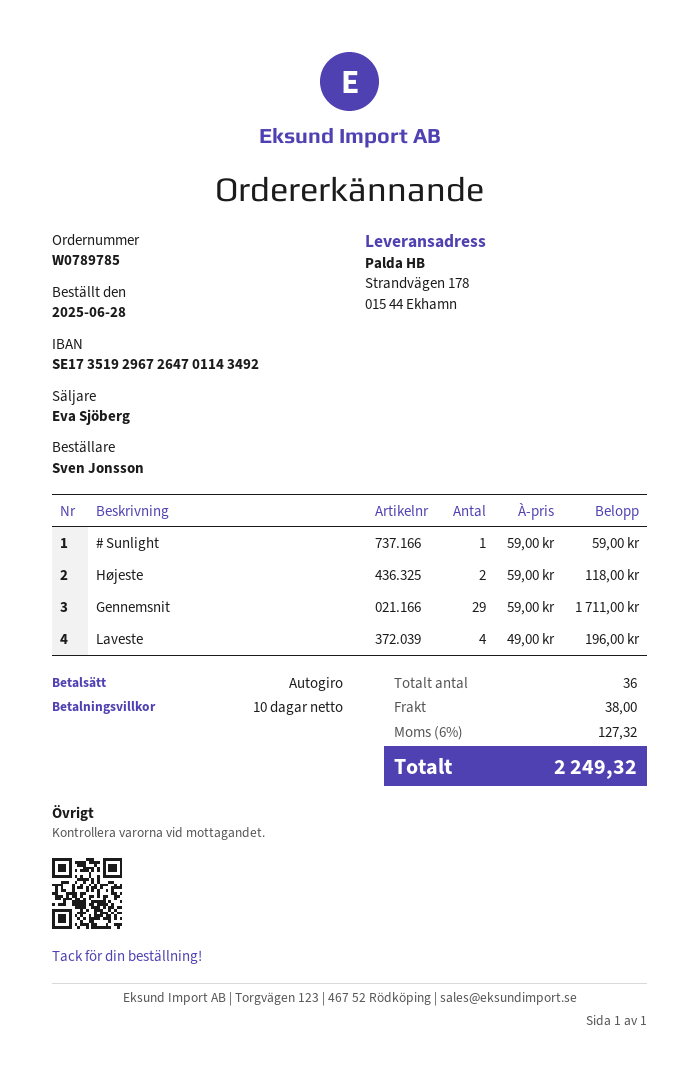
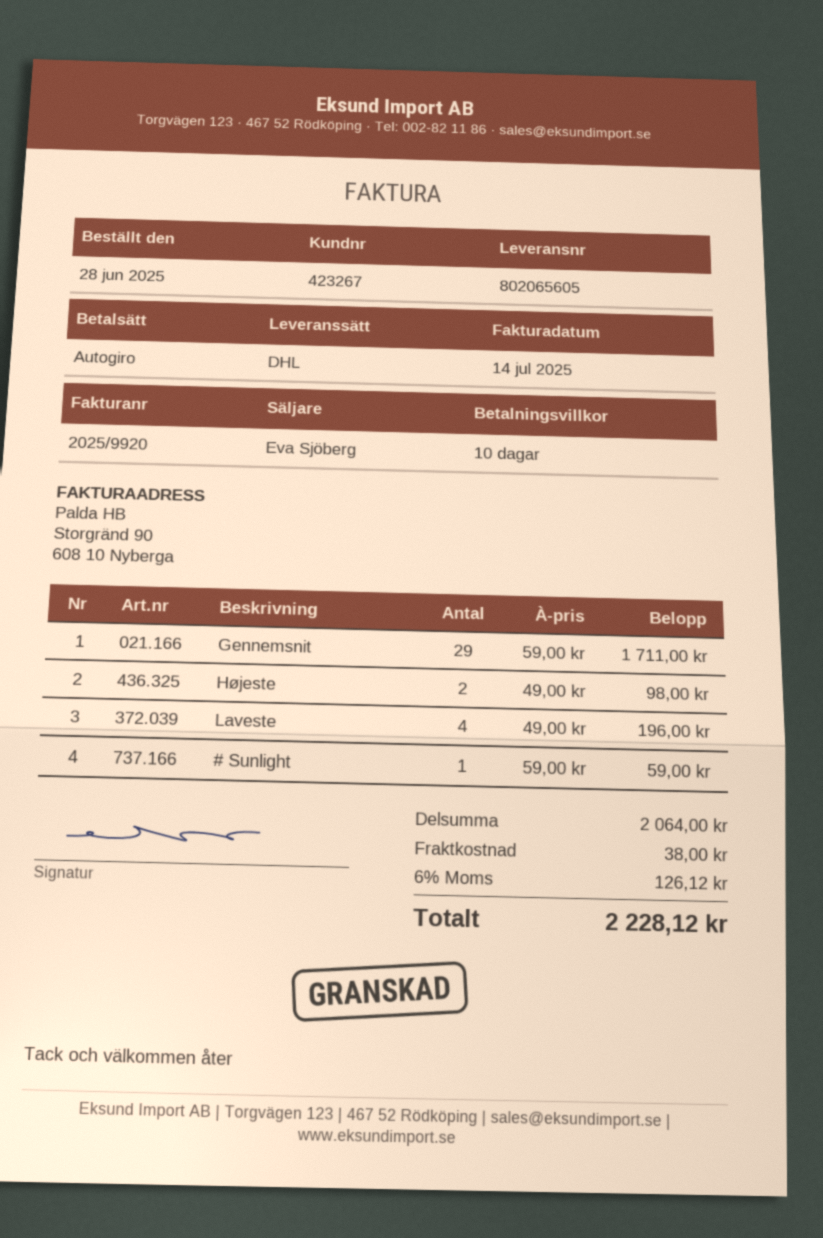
Højeste: 2 x 59.00 = 118.00 -> 2 x 49.00 = 98.00
tax: 6% = 127.32 -> 6% = 126.12
total: 2249.32 -> 2228.12

